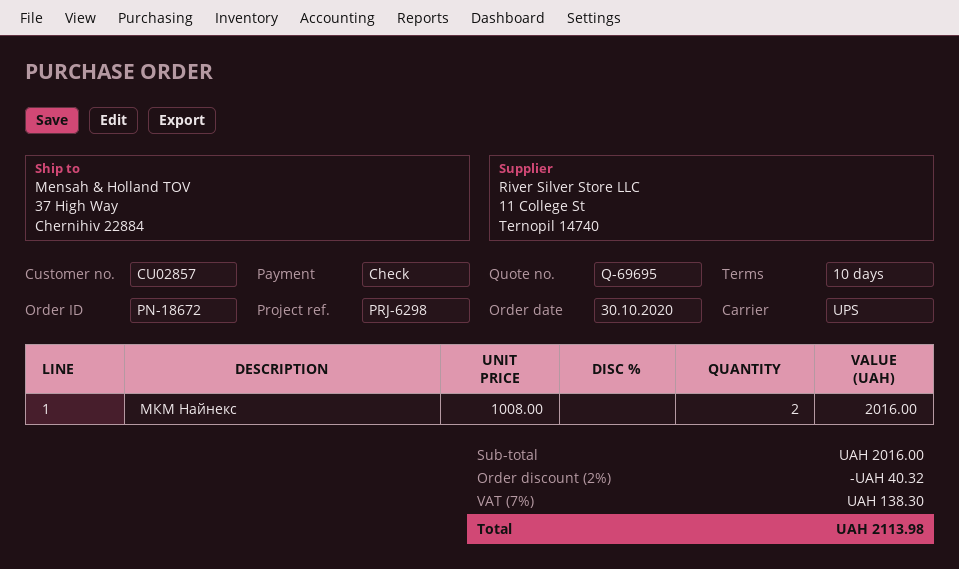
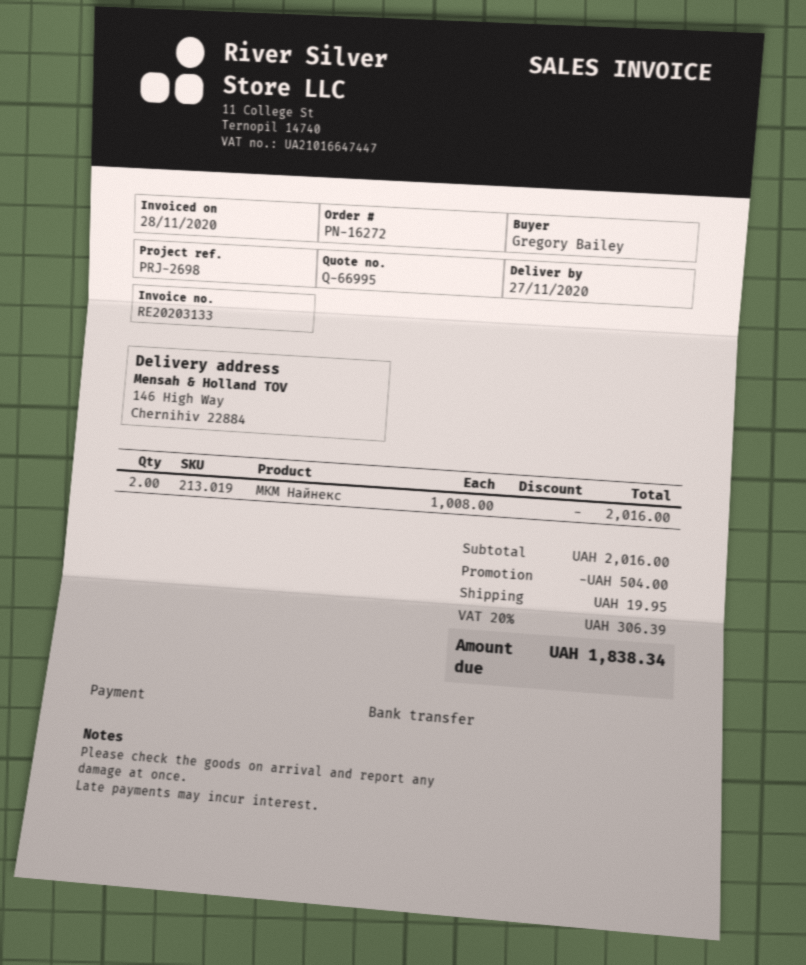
quote number: Q-69695 -> Q-66995
order number: PN-18672 -> PN-16272
reference: PRJ-6298 -> PRJ-2698
payment method: cheque -> bank transfer
ship to: 37 High Way, Chernihiv 22884 -> 146 High Way, Chernihiv 22884
discount: 40.32 -> 504.00
shipping: none -> 19.95
tax: 7% = 138.30 -> 20% = 306.39
total: 2113.98 -> 1838.34

